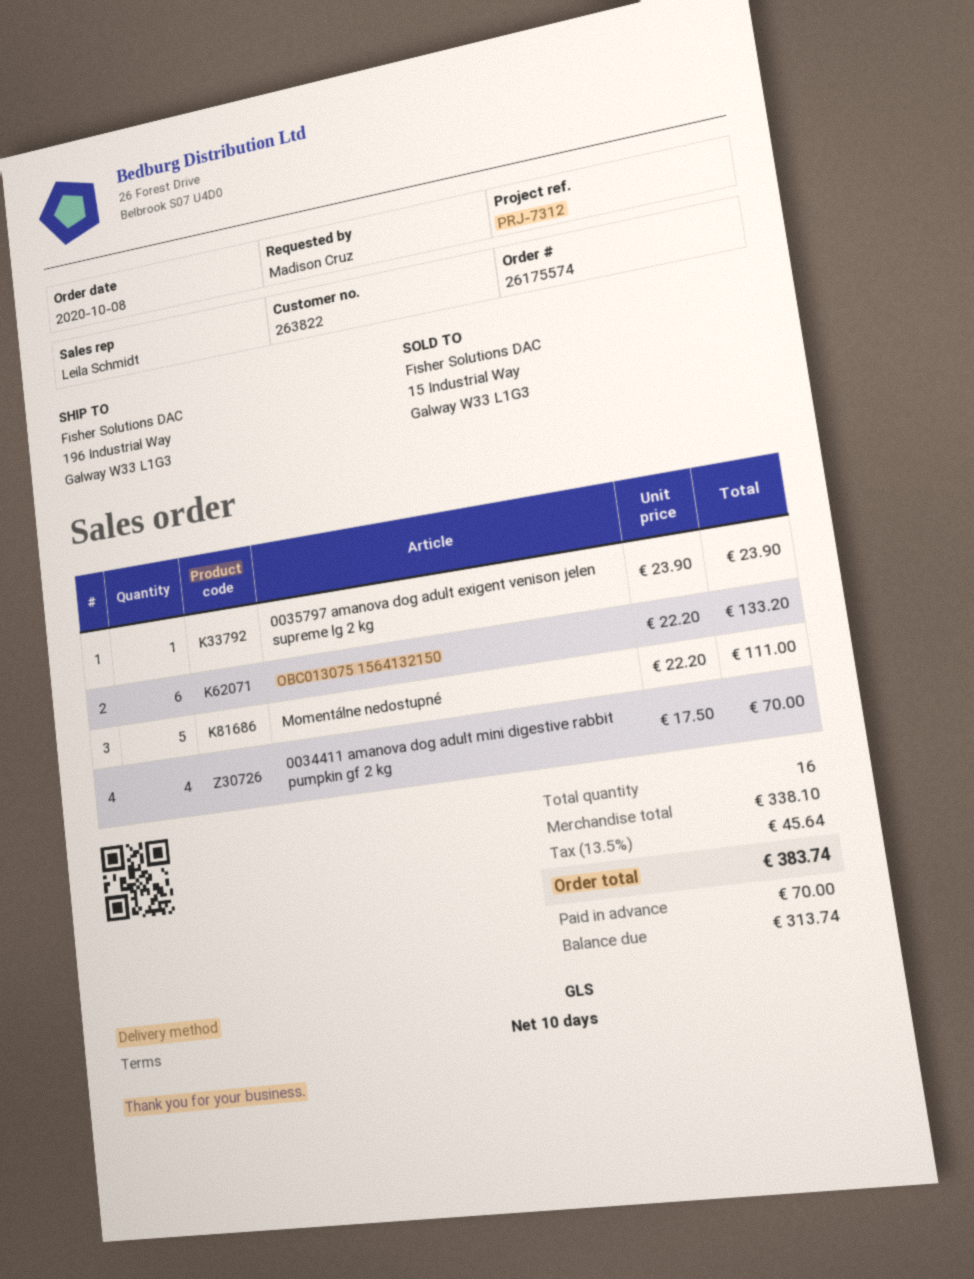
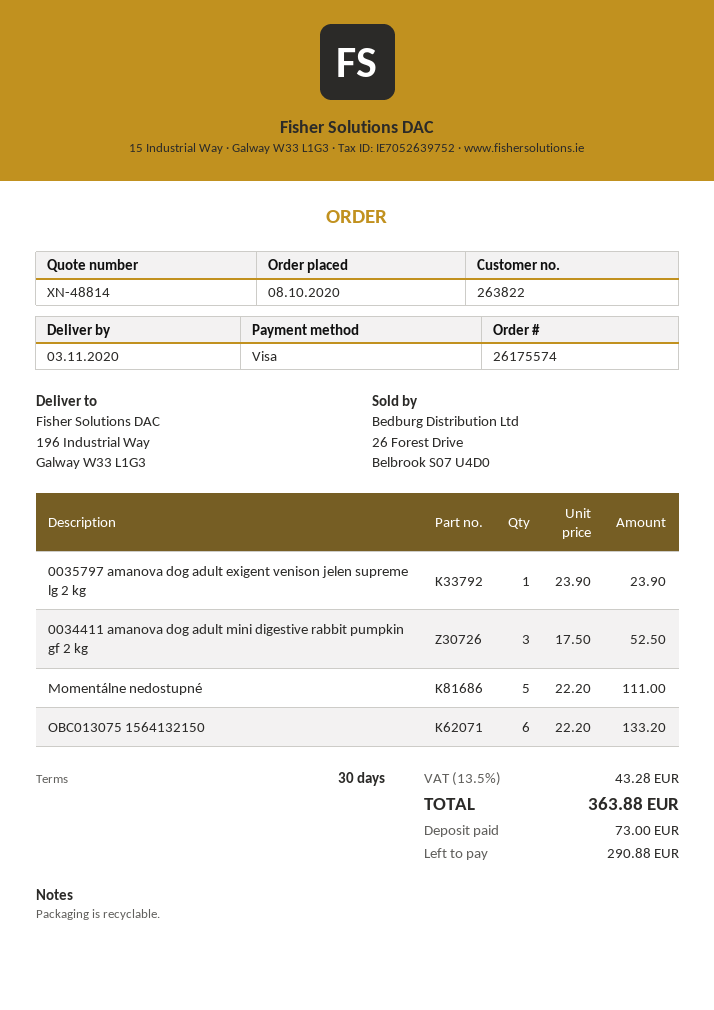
payment terms: 10 days -> 30 days
0034411 amanova dog adult mini digestive rabbit pumpkin gf 2 kg: 4 x 17.50 = 70.00 -> 3 x 17.50 = 52.50
tax: 13.5% = 45.64 -> 13.5% = 43.28
total: 383.74 -> 363.88
deposit: 70.00 -> 73.00
balance: 313.74 -> 290.88

